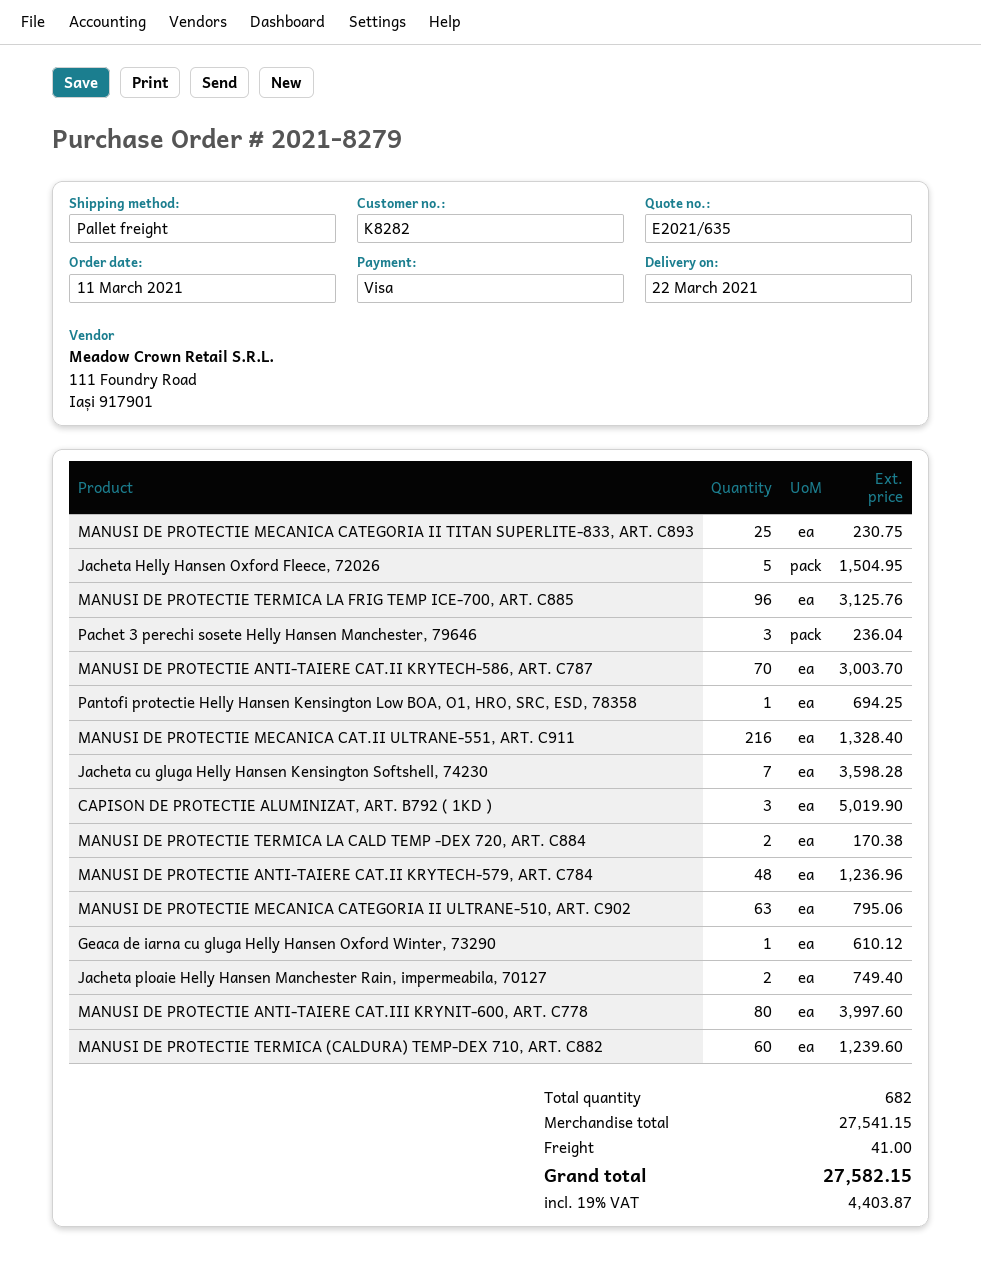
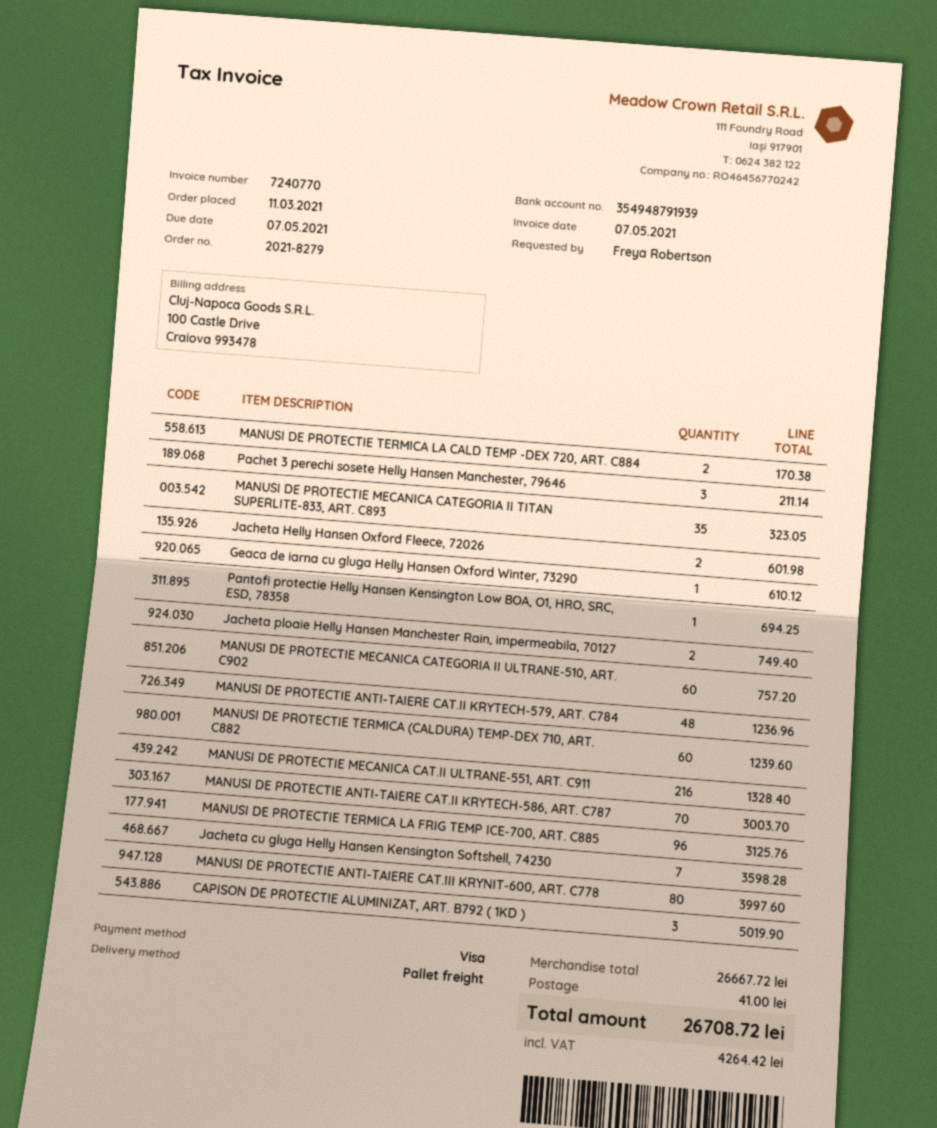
MANUSI DE PROTECTIE MECANICA CATEGORIA II TITAN SUPERLITE-833, ART. C893: 25 for 230.75 -> 35 for 323.05
Jacheta Helly Hansen Oxford Fleece, 72026: 5 for 1504.95 -> 2 for 601.98
Pachet 3 perechi sosete Helly Hansen Manchester, 79646: 3 for 236.04 -> 3 for 211.14
MANUSI DE PROTECTIE MECANICA CATEGORIA II ULTRANE-510, ART. C902: 63 for 795.06 -> 60 for 757.20
subtotal: 27541.15 -> 26667.72
tax: 4403.87 -> 4264.42
total: 27582.15 -> 26708.72

